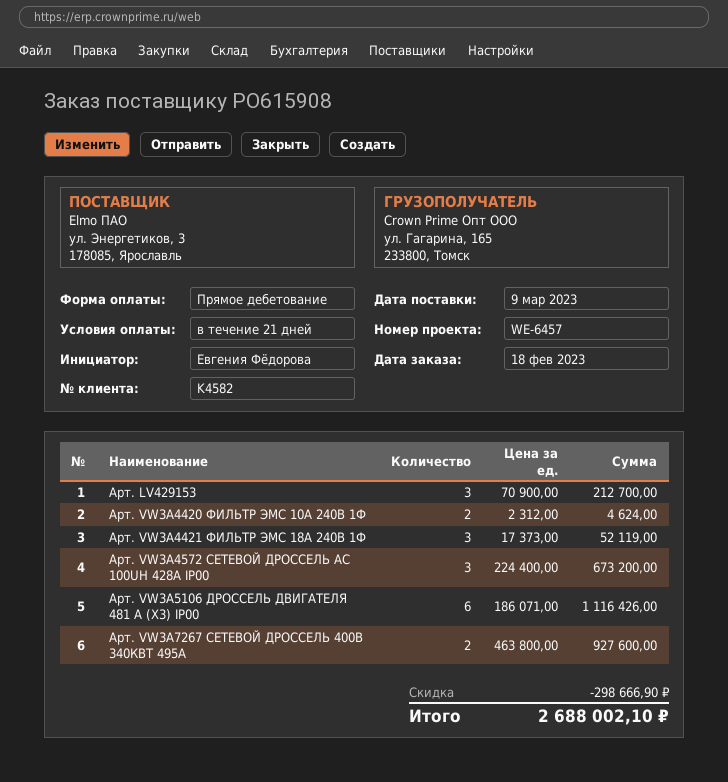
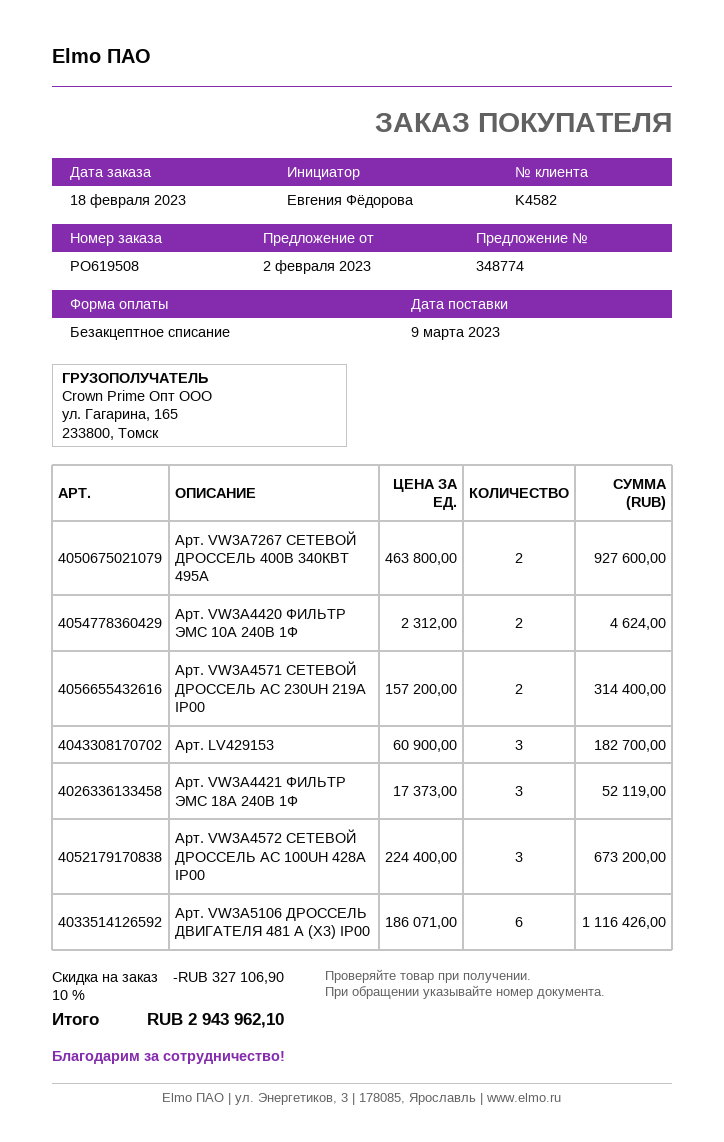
order number: PO615908 -> PO619508
Арт. LV429153: 3 x 70900.00 = 212700.00 -> 3 x 60900.00 = 182700.00
Арт. VW3A4571 СЕТЕВОЙ ДРОССЕЛЬ AC 230UH 219A IP00: none -> 2 x 157200.00 = 314400.00
discount: 298666.90 -> 327106.90
total: 2688002.10 -> 2943962.10

